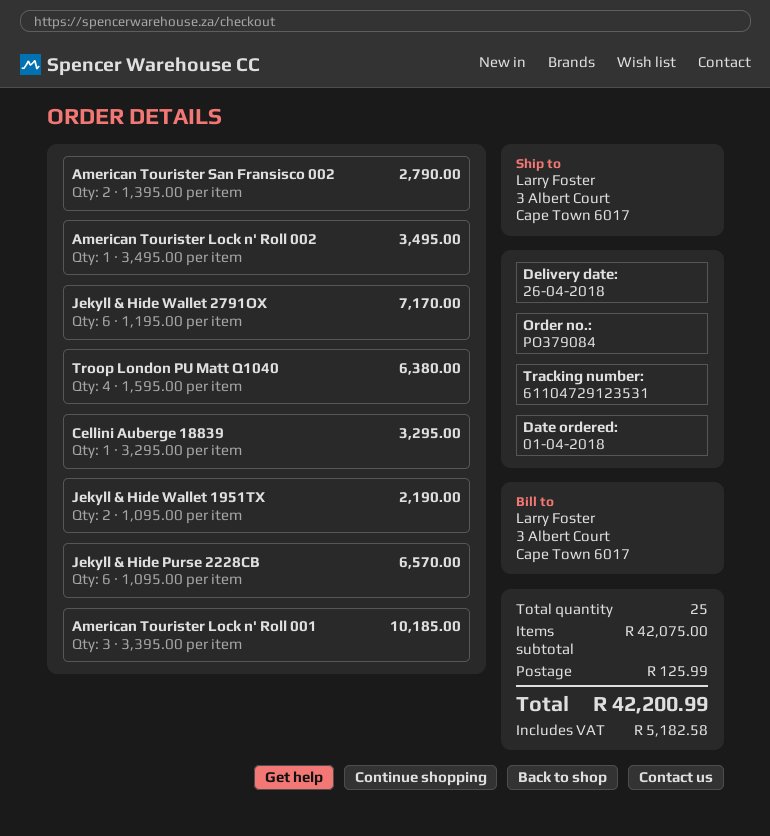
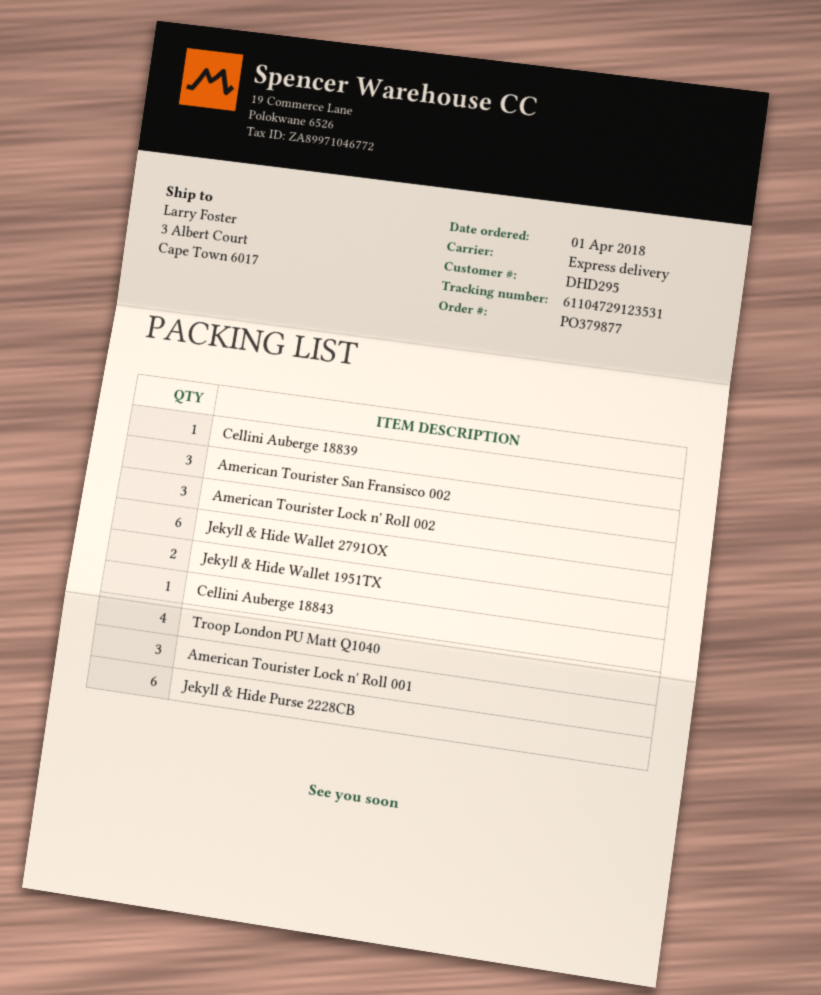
order number: PO379084 -> PO379877
American Tourister San Fransisco 002: 2 -> 3
American Tourister Lock n' Roll 002: 1 -> 3
Cellini Auberge 18843: none -> 1

